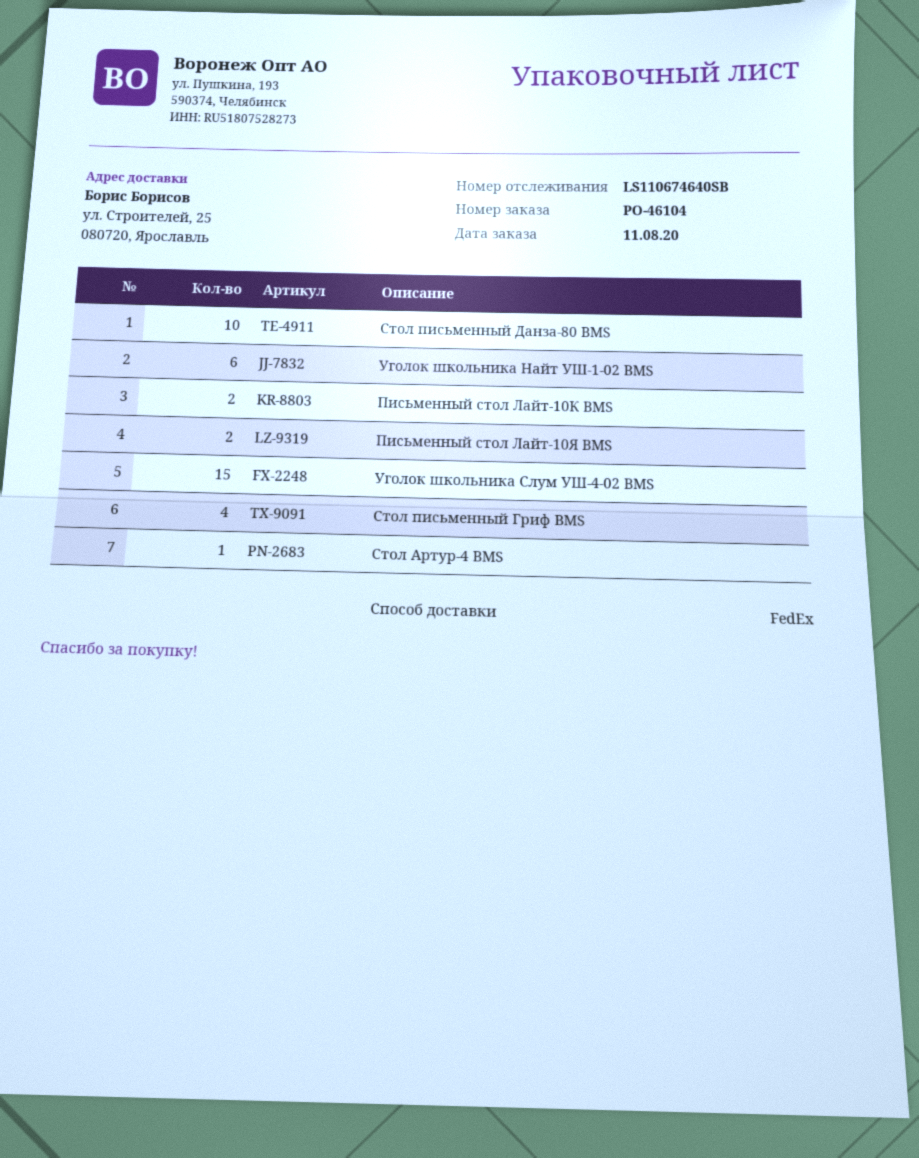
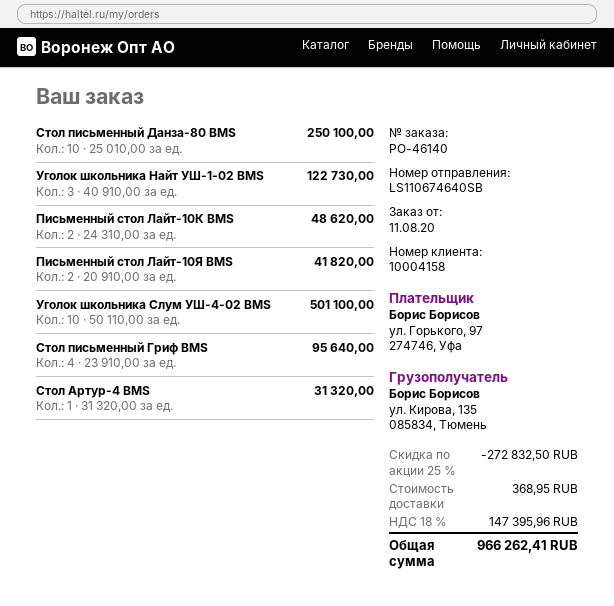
order number: PO-46104 -> PO-46140
ship to: ул. Строителей, 25, 080720, Ярославль -> ул. Кирова, 135, 085834, Тюмень
Уголок школьника Найт УШ-1-02 BMS: 6 -> 3
Уголок школьника Слум УШ-4-02 BMS: 15 -> 10

